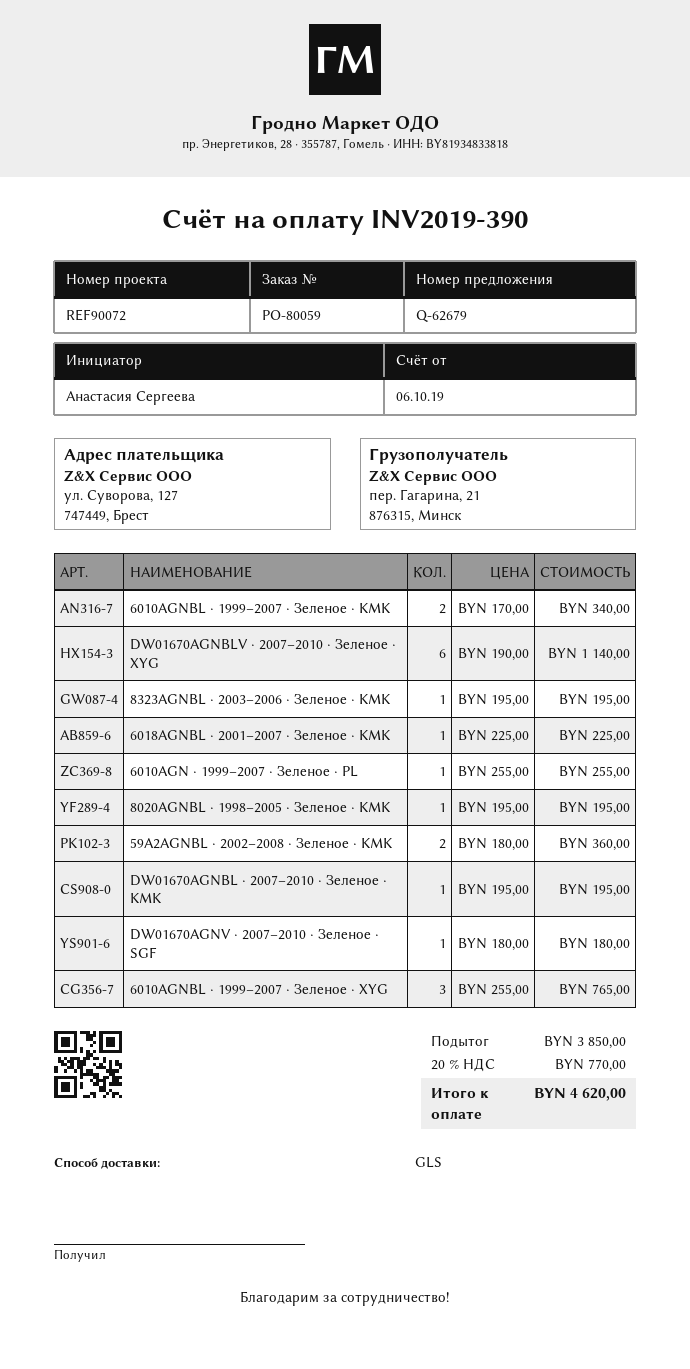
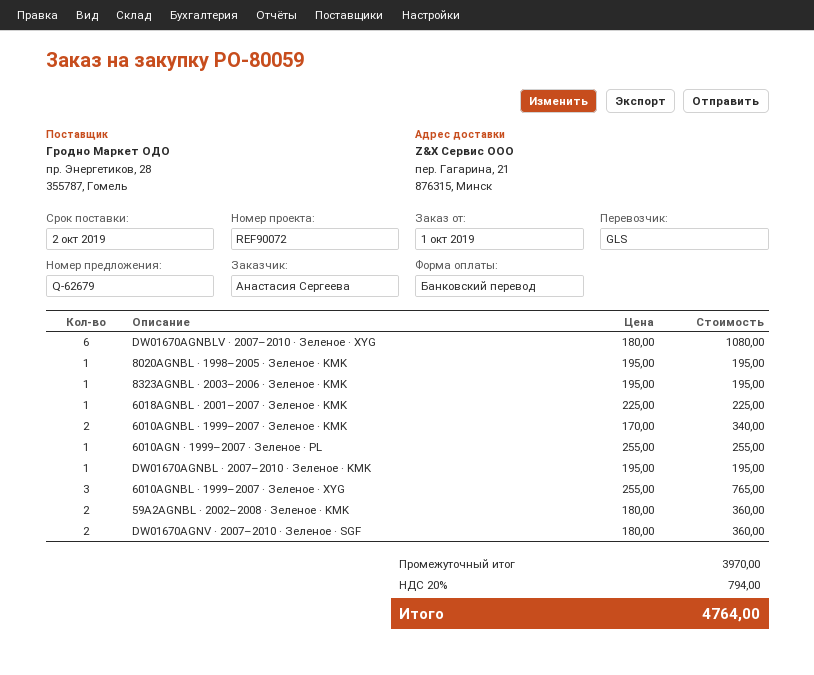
DW01670AGNBLV · 2007–2010 · Зеленое · XYG: 6 x 190.00 = 1140.00 -> 6 x 180.00 = 1080.00
DW01670AGNV · 2007–2010 · Зеленое · SGF: 1 x 180.00 = 180.00 -> 2 x 180.00 = 360.00
subtotal: 3850.00 -> 3970.00
tax: 20% = 770.00 -> 20% = 794.00
total: 4620.00 -> 4764.00

